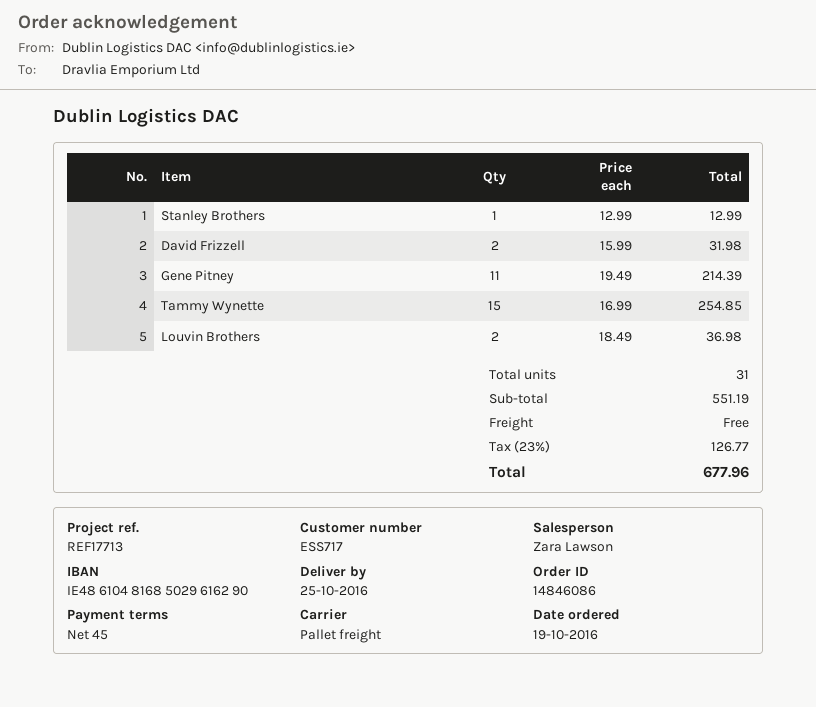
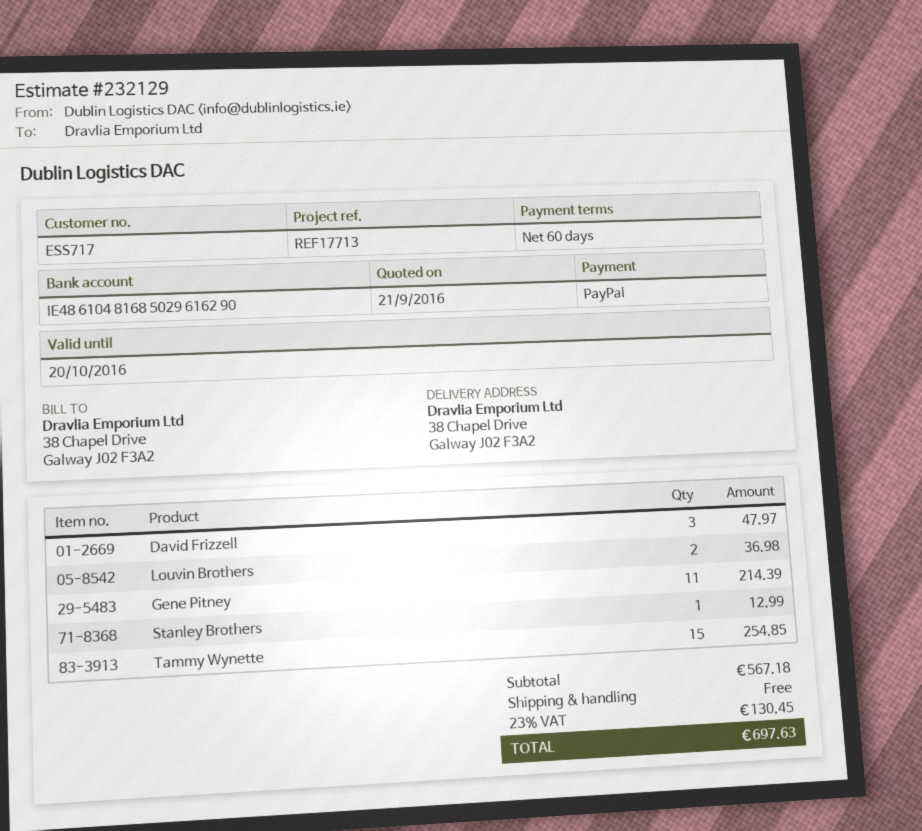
payment terms: 45 days -> 60 days
David Frizzell: 2 for 31.98 -> 3 for 47.97
subtotal: 551.19 -> 567.18
tax: 23% = 126.77 -> 23% = 130.45
total: 677.96 -> 697.63

